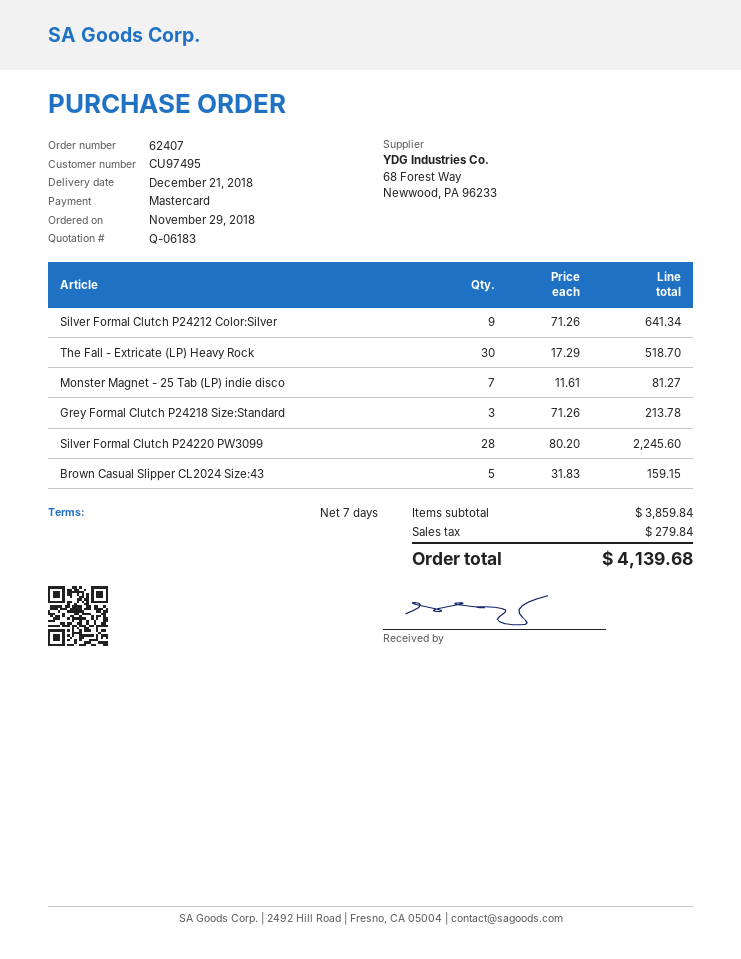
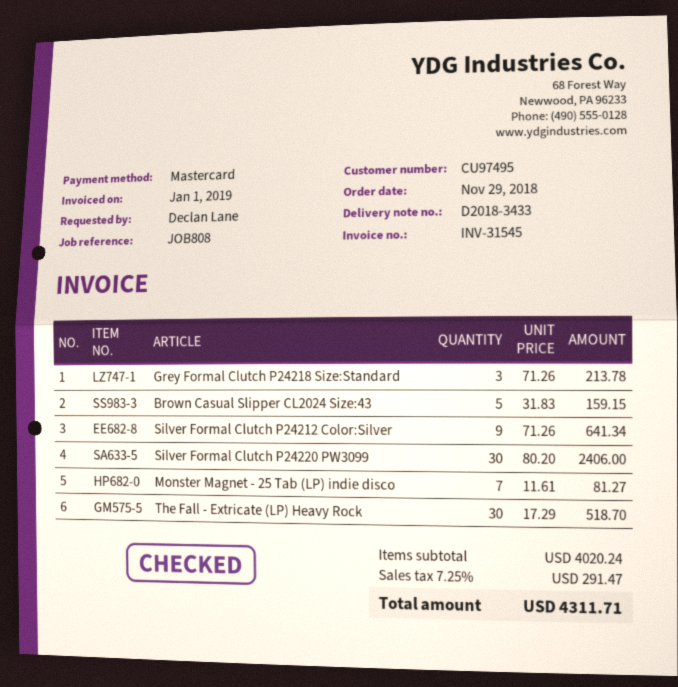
Silver Formal Clutch P24220 PW3099: 28 x 80.20 = 2245.60 -> 30 x 80.20 = 2406.00
subtotal: 3859.84 -> 4020.24
tax: 279.84 -> 291.47
total: 4139.68 -> 4311.71

